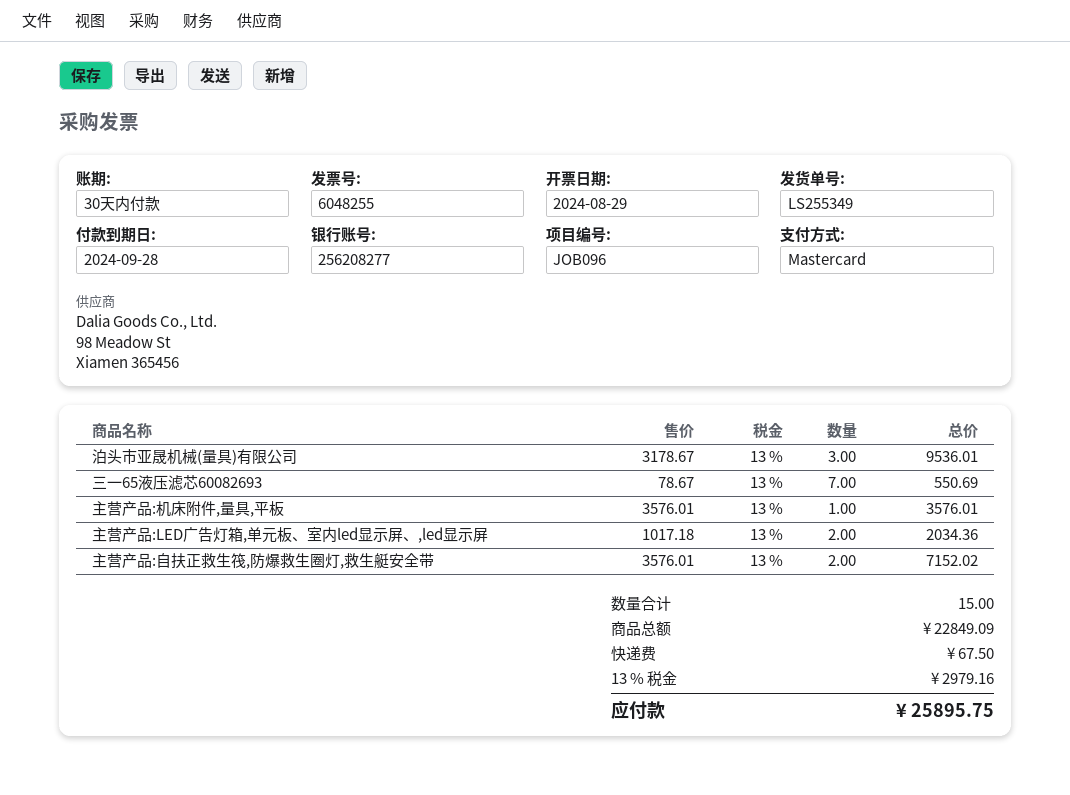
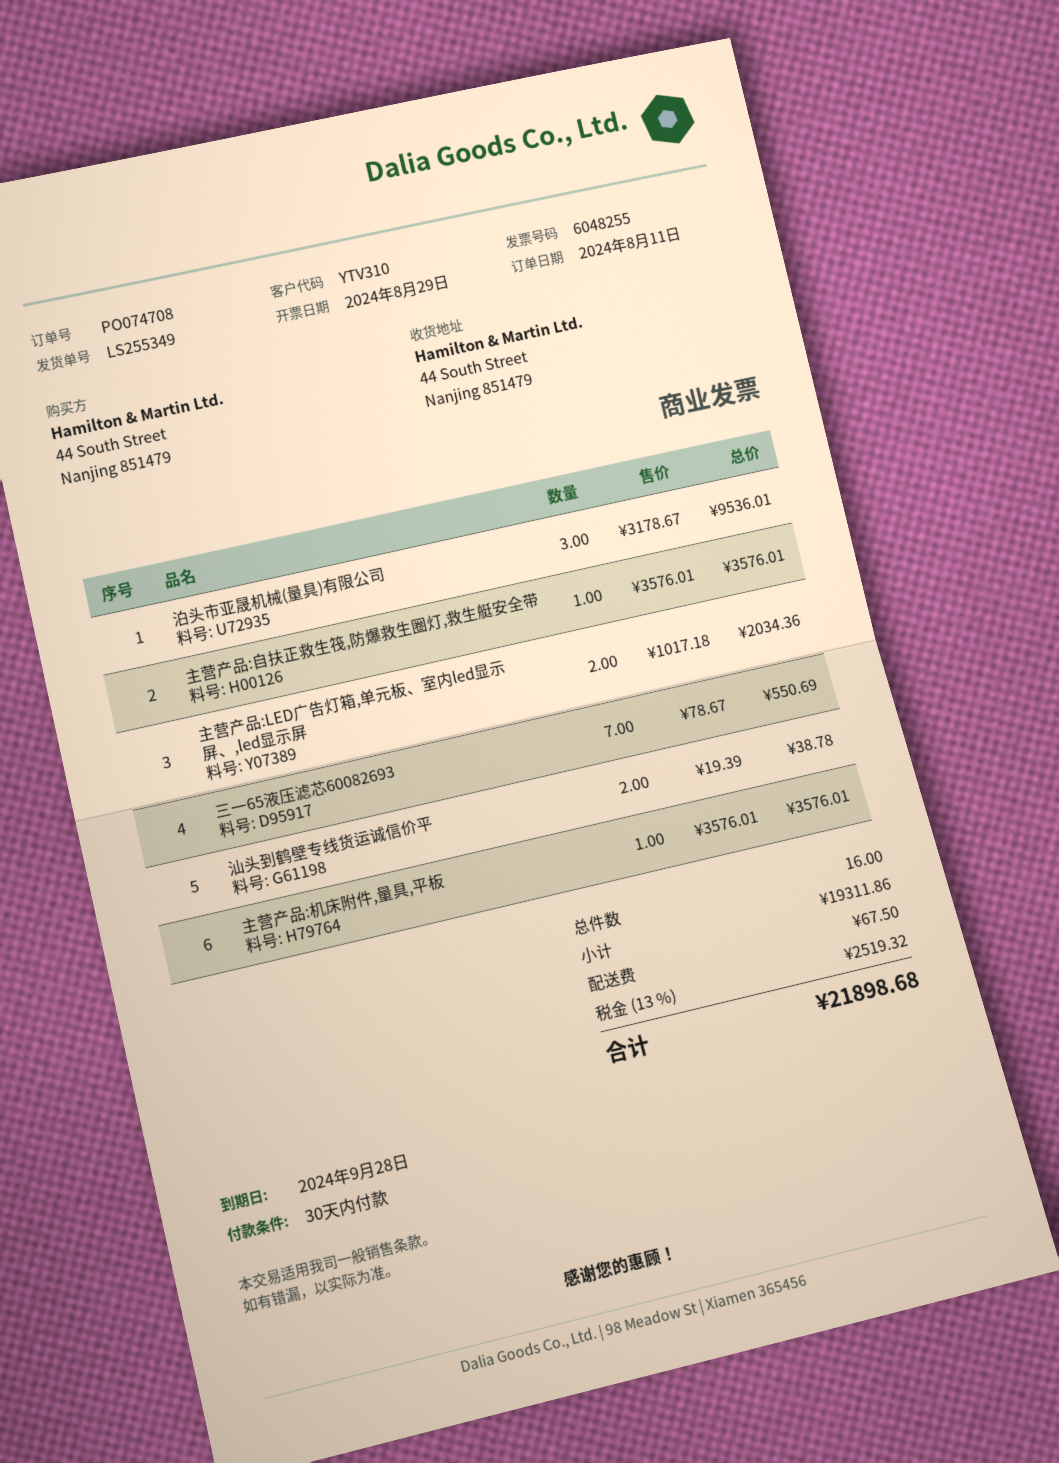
主营产品:自扶正救生筏,防爆救生圈灯,救生艇安全带: 2 x 3576.01 = 7152.02 -> 1 x 3576.01 = 3576.01
汕头到鹤壁专线货运诚信价平: none -> 2 x 19.39 = 38.78
total quantity: 15 -> 16
subtotal: 22849.09 -> 19311.86
tax: 13% = 2979.16 -> 13% = 2519.32
total: 25895.75 -> 21898.68

